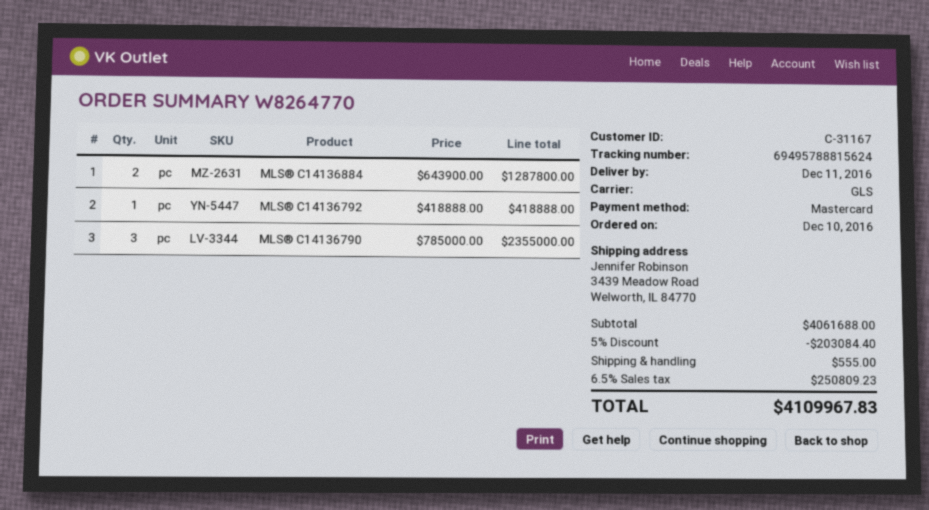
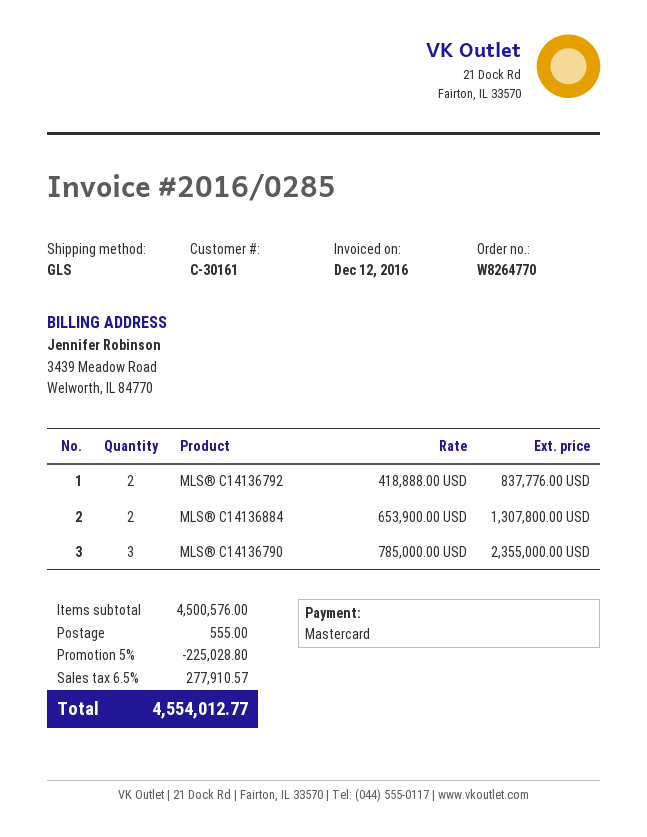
customer number: C-31167 -> C-30161
MLS® C14136884: 2 x 643900.00 = 1287800.00 -> 2 x 653900.00 = 1307800.00
MLS® C14136792: 1 x 418888.00 = 418888.00 -> 2 x 418888.00 = 837776.00
subtotal: 4061688.00 -> 4500576.00
discount: 5% = 203084.40 -> 5% = 225028.80
tax: 6.5% = 250809.23 -> 6.5% = 277910.57
total: 4109967.83 -> 4554012.77

